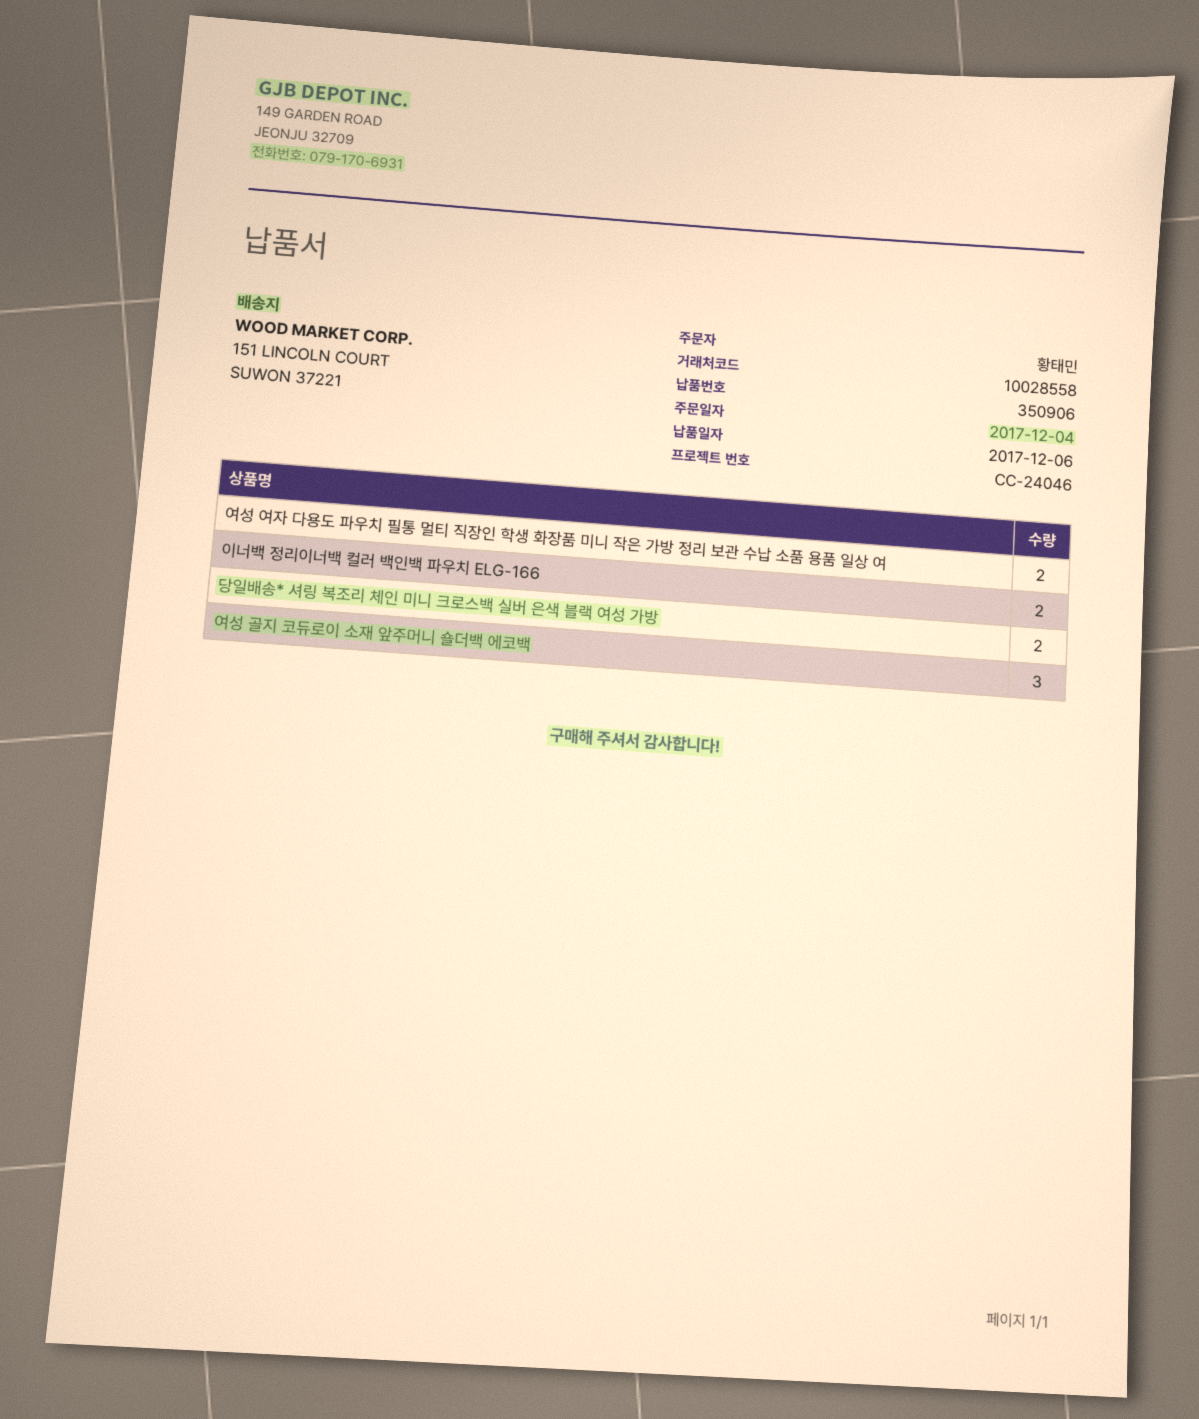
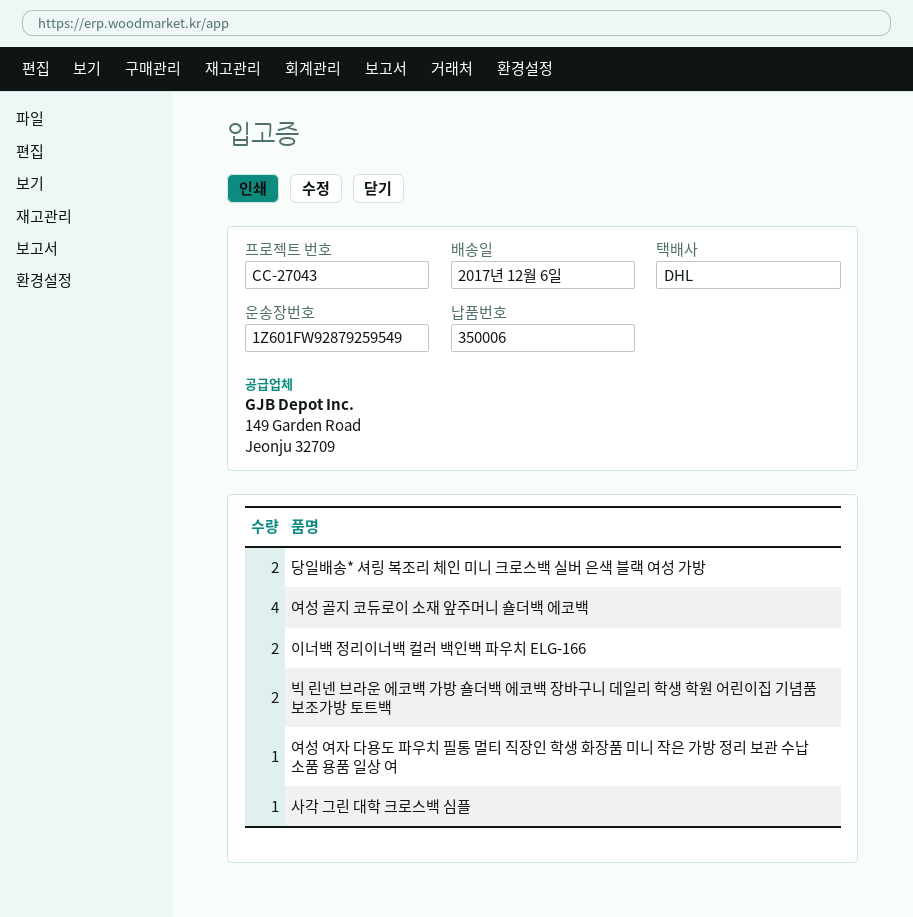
delivery note number: 350906 -> 350006
reference: CC-24046 -> CC-27043
여성 여자 다용도 파우치 필통 멀티 직장인 학생 화장품 미니 작은 가방 정리 보관 수납 소품 용품 일상 여: 2 -> 1
여성 골지 코듀로이 소재 앞주머니 숄더백 에코백: 3 -> 4
빅 린넨 브라운 에코백 가방 숄더백 에코백 장바구니 데일리 학생 학원 어린이집 기념품 보조가방 토트백: none -> 2
사각 그린 대학 크로스백 심플: none -> 1

